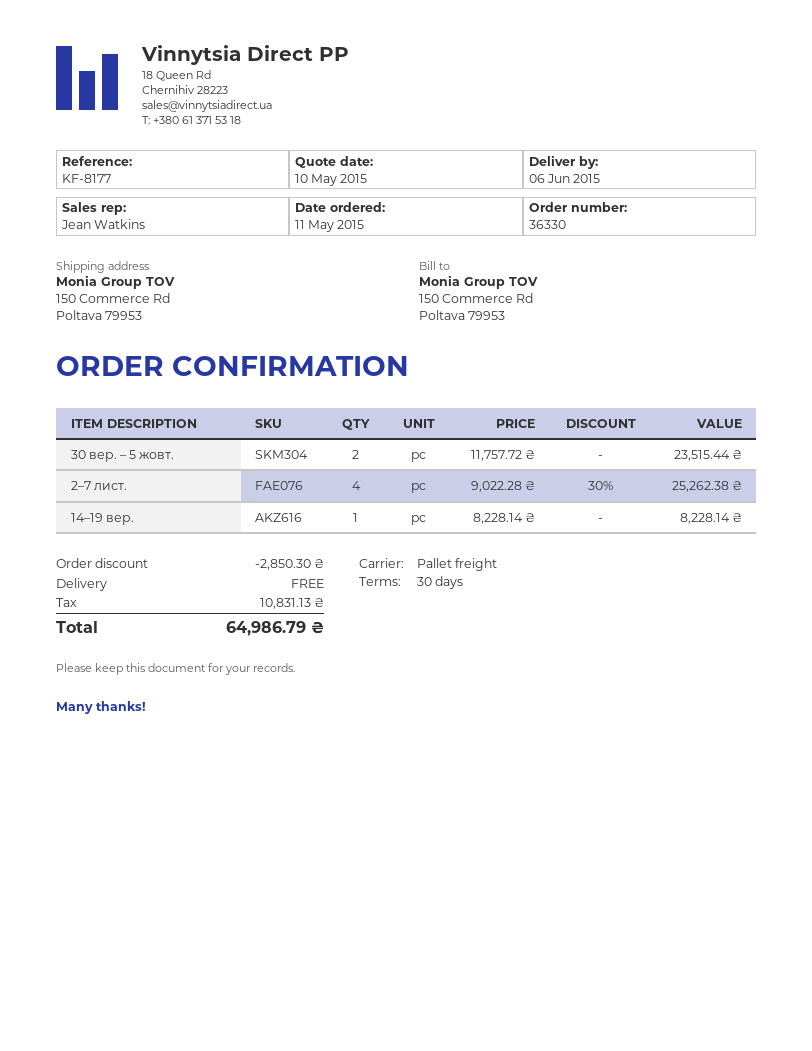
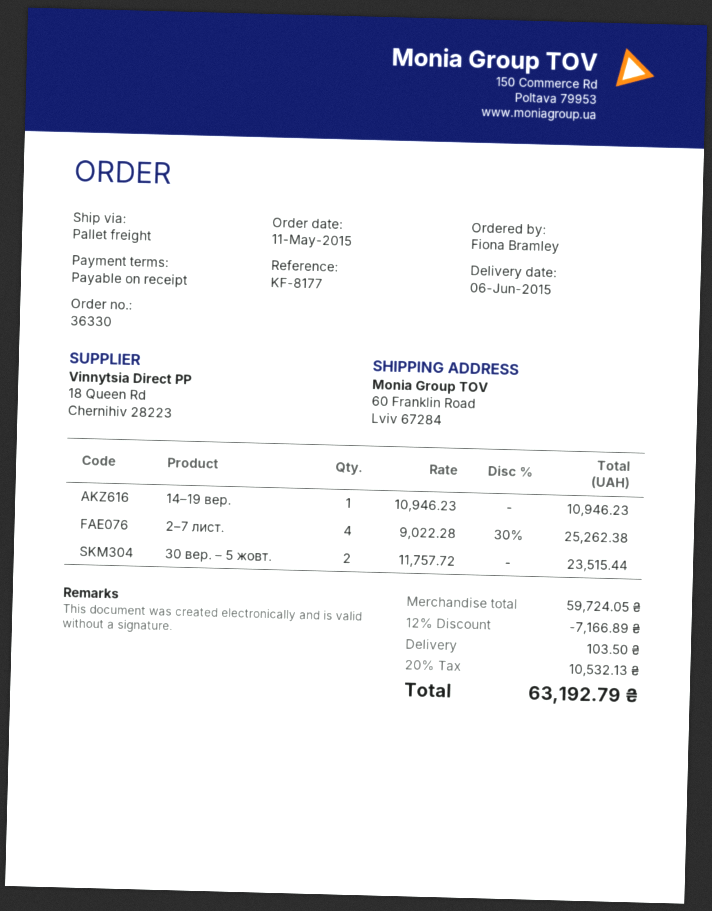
payment terms: 30 days -> on receipt
ship to: 150 Commerce Rd, Poltava 79953 -> 60 Franklin Road, Lviv 67284
14–19 вер.: 1 x 8228.14 = 8228.14 -> 1 x 10946.23 = 10946.23
discount: 2850.30 -> 7166.89
shipping: 0.00 -> 103.50
tax: 10831.13 -> 10532.13
total: 64986.79 -> 63192.79

